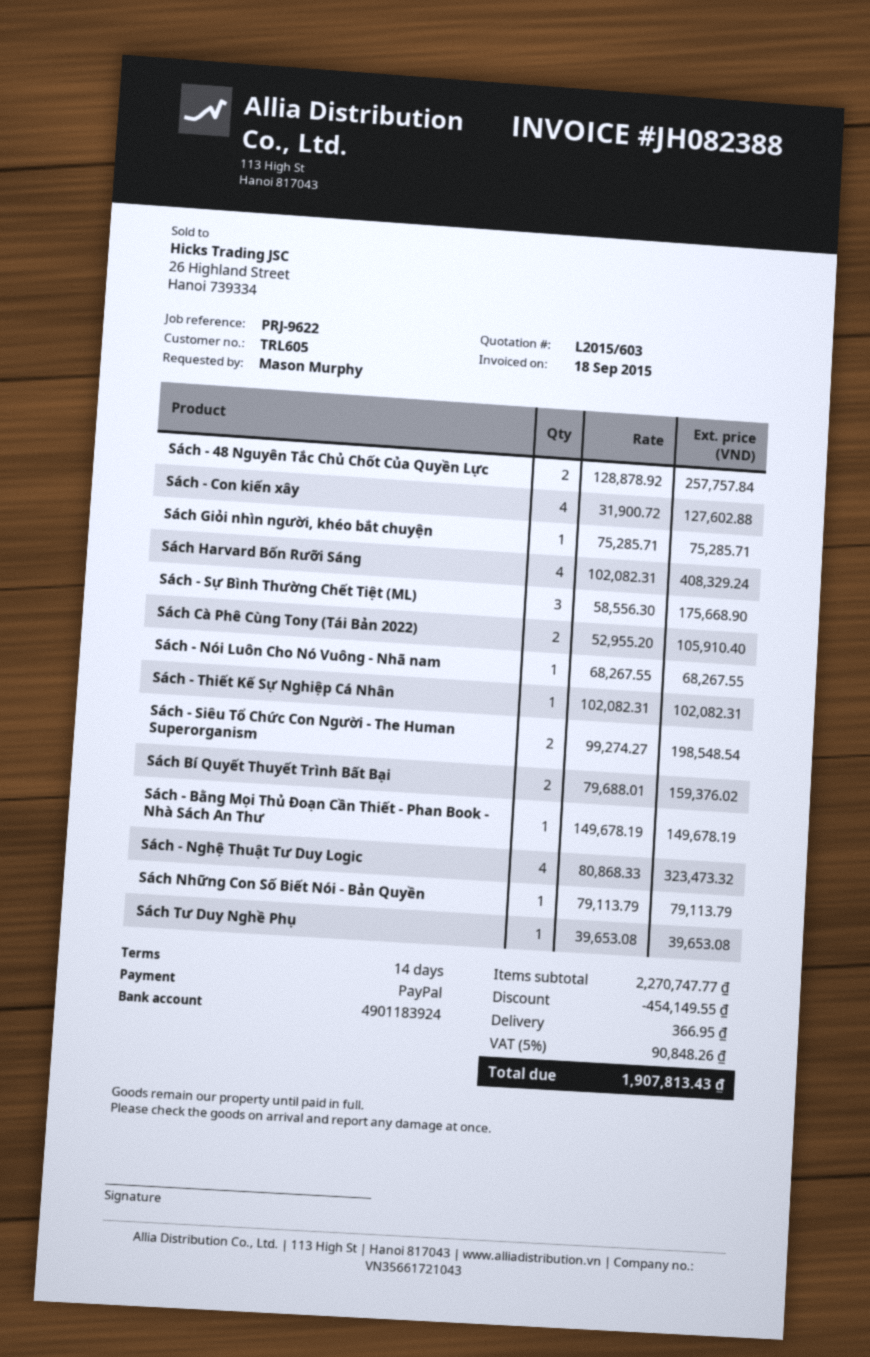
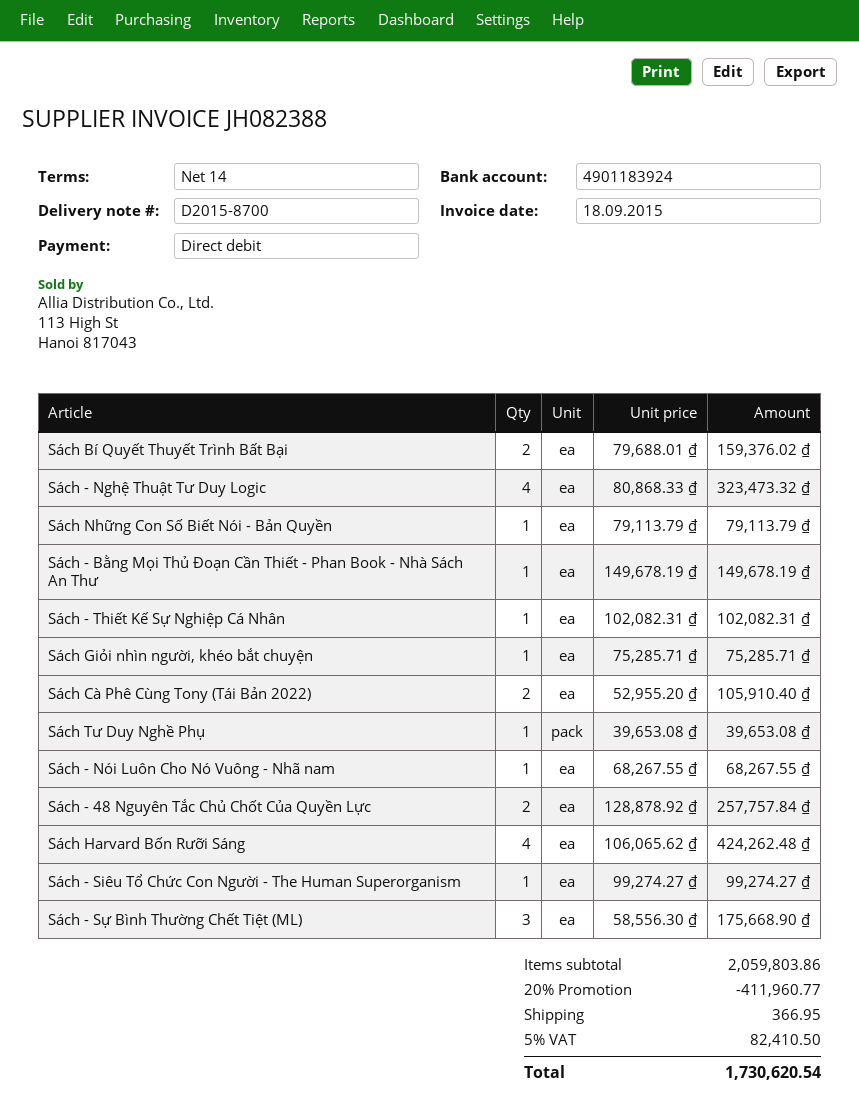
payment method: PayPal -> direct debit
Sách - Con kiến xây: 4 x 31900.72 = 127602.88 -> none
Sách Harvard Bốn Rưỡi Sáng: 4 x 102082.31 = 408329.24 -> 4 x 106065.62 = 424262.48
Sách - Siêu Tổ Chức Con Người - The Human Superorganism: 2 x 99274.27 = 198548.54 -> 1 x 99274.27 = 99274.27
subtotal: 2270747.77 -> 2059803.86
discount: 454149.55 -> 411960.77
tax: 5% = 90848.26 -> 5% = 82410.50
total: 1907813.43 -> 1730620.54

